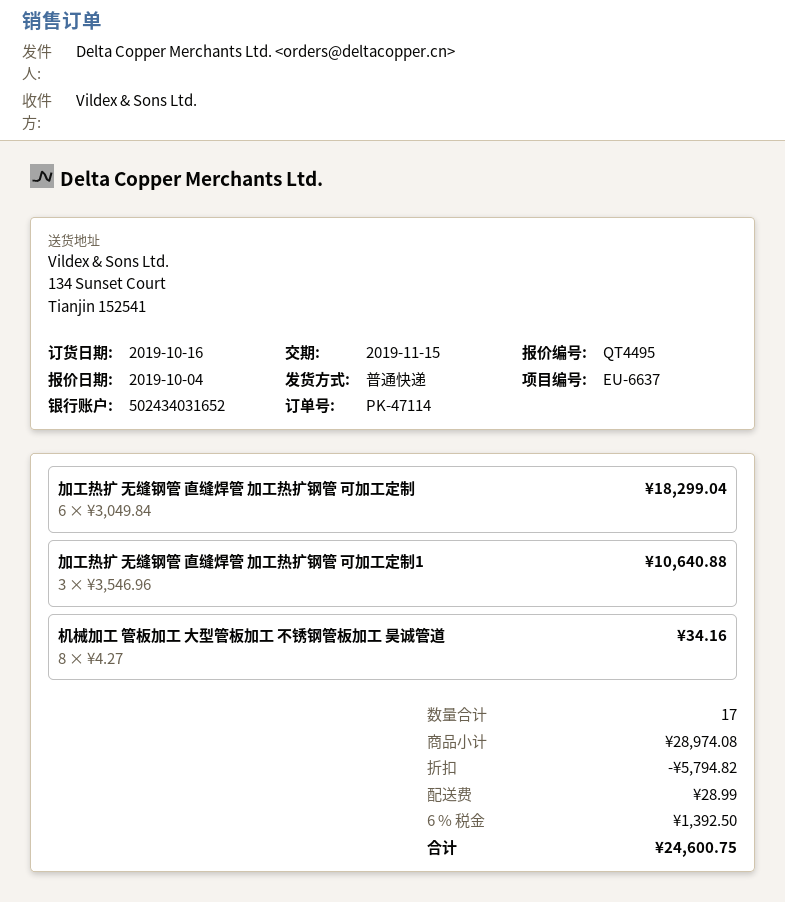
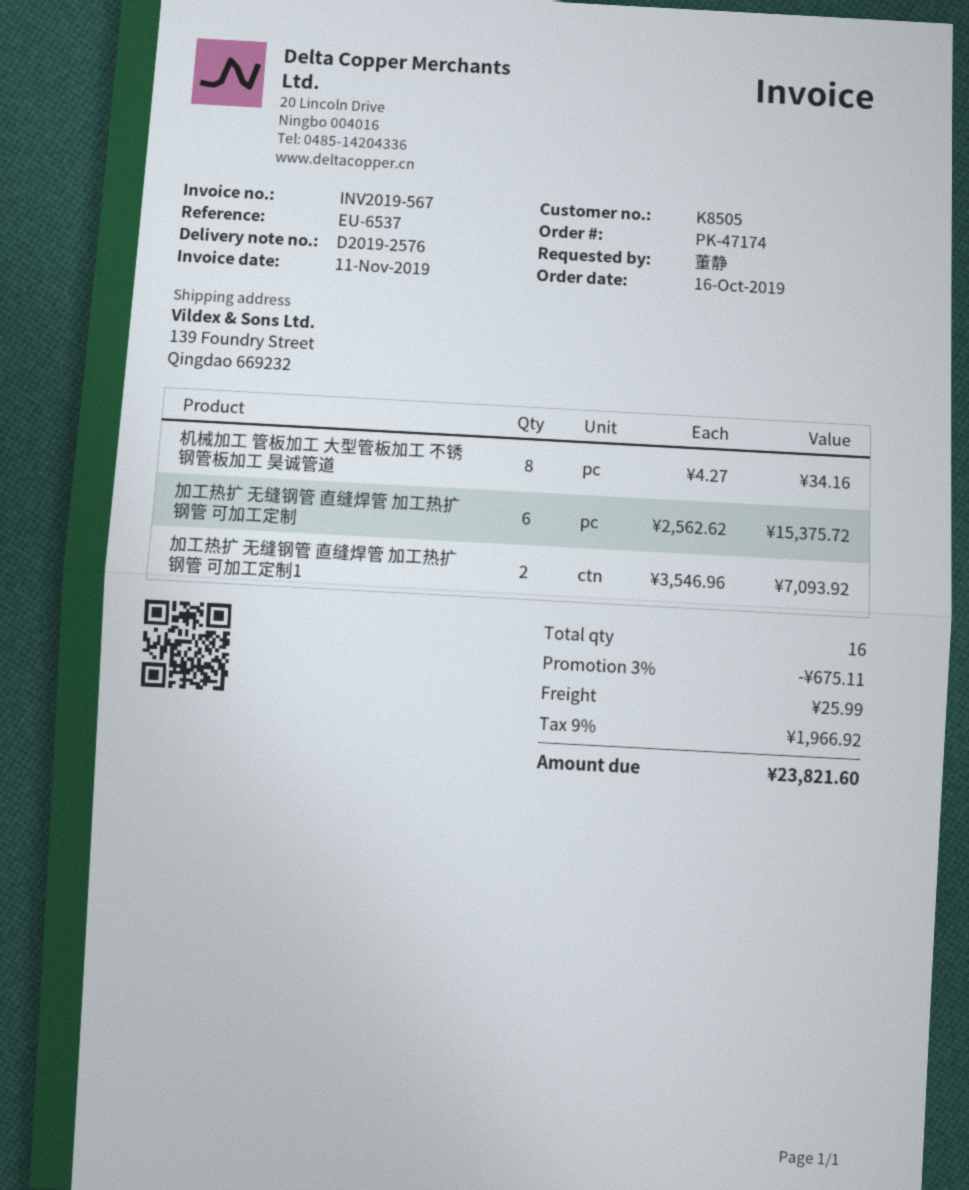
order number: PK-47114 -> PK-47174
reference: EU-6637 -> EU-6537
ship to: 134 Sunset Court, Tianjin 152541 -> 139 Foundry Street, Qingdao 669232
加工热扩 无缝钢管 直缝焊管 加工热扩钢管 可加工定制: 6 x 3049.84 = 18299.04 -> 6 x 2562.62 = 15375.72
加工热扩 无缝钢管 直缝焊管 加工热扩钢管 可加工定制1: 3 x 3546.96 = 10640.88 -> 2 x 3546.96 = 7093.92
total quantity: 17 -> 16
discount: 5794.82 -> 675.11
shipping: 28.99 -> 25.99
tax: 6% = 1392.50 -> 9% = 1966.92
total: 24600.75 -> 23821.60

